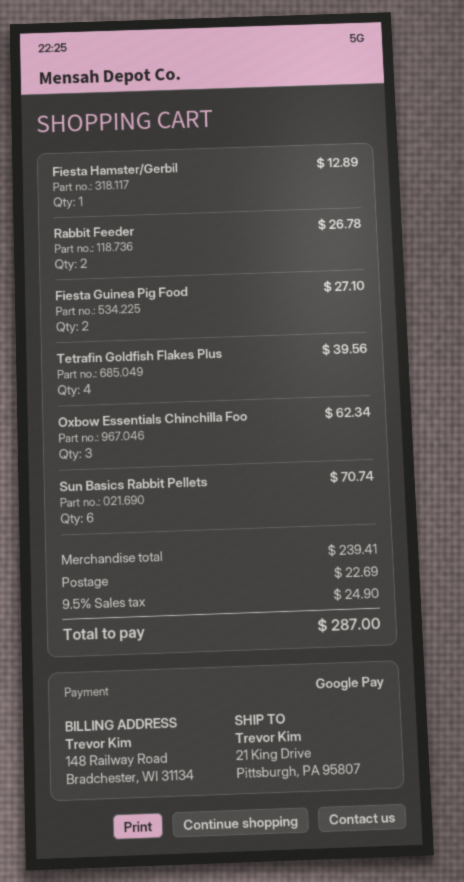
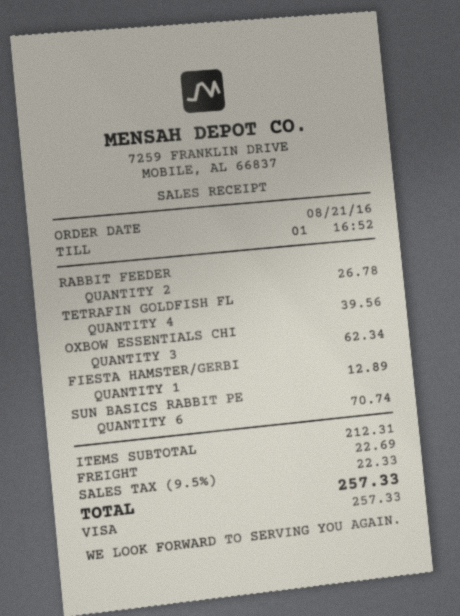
payment method: Google Pay -> Visa
Fiesta Guinea Pig Food: 2 for 27.10 -> none
subtotal: 239.41 -> 212.31
tax: 9.5% = 24.90 -> 9.5% = 22.33
total: 287.00 -> 257.33

